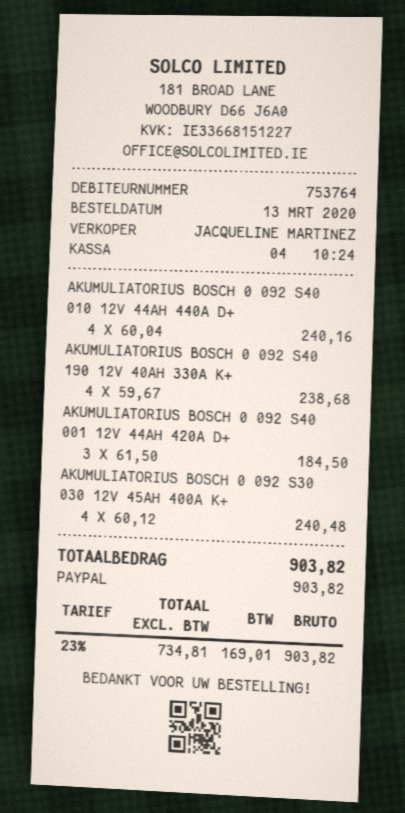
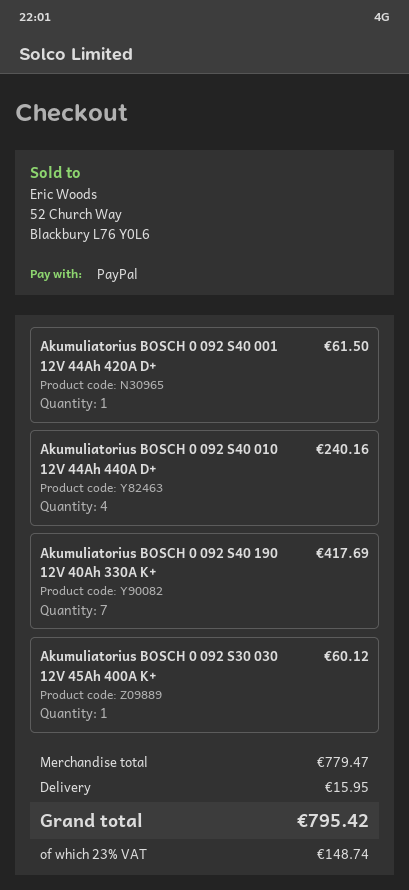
AKUMULIATORIUS BOSCH 0 092 S40 190 12V 40AH 330A K+: 4 for 238.68 -> 7 for 417.69
AKUMULIATORIUS BOSCH 0 092 S40 001 12V 44AH 420A D+: 3 for 184.50 -> 1 for 61.50
AKUMULIATORIUS BOSCH 0 092 S30 030 12V 45AH 400A K+: 4 for 240.48 -> 1 for 60.12
shipping: none -> 15.95
tax: 23% = 169.01 -> 23% = 148.74
total: 903.82 -> 795.42

